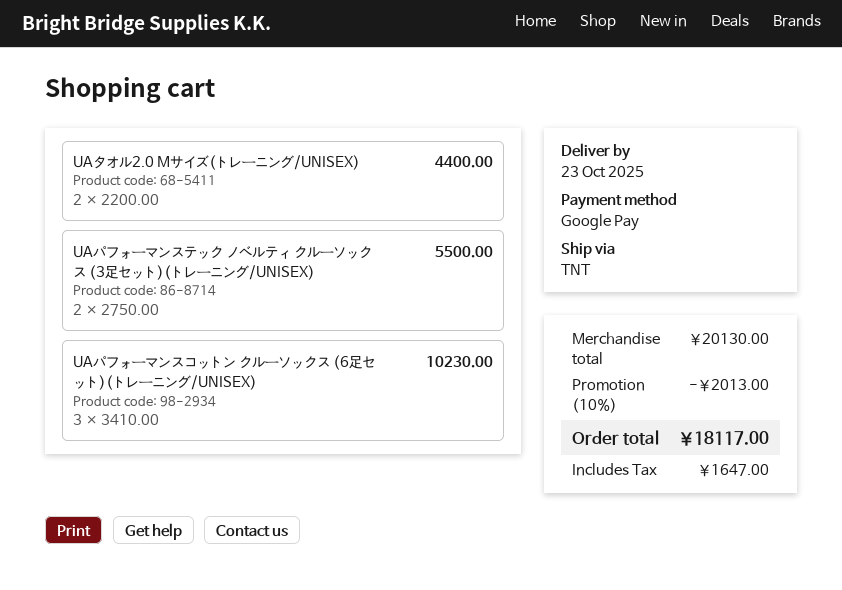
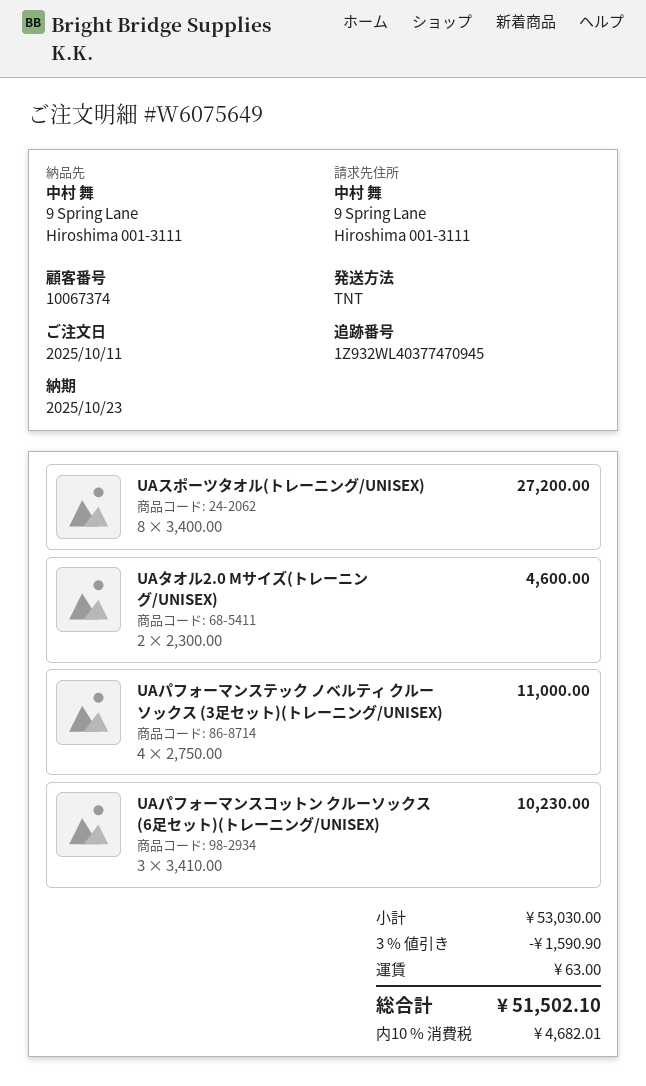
UAタオル2.0 Mサイズ(トレーニング/UNISEX): 2 x 2200.00 = 4400.00 -> 2 x 2300.00 = 4600.00
UAパフォーマンステック ノベルティ クルーソックス (3足セット)(トレーニング/UNISEX): 2 x 2750.00 = 5500.00 -> 4 x 2750.00 = 11000.00
UAスポーツタオル(トレーニング/UNISEX): none -> 8 x 3400.00 = 27200.00
subtotal: 20130.00 -> 53030.00
discount: 10% = 2013.00 -> 3% = 1590.90
shipping: none -> 63.00
tax: 1647.00 -> 4682.01
total: 18117.00 -> 51502.10

